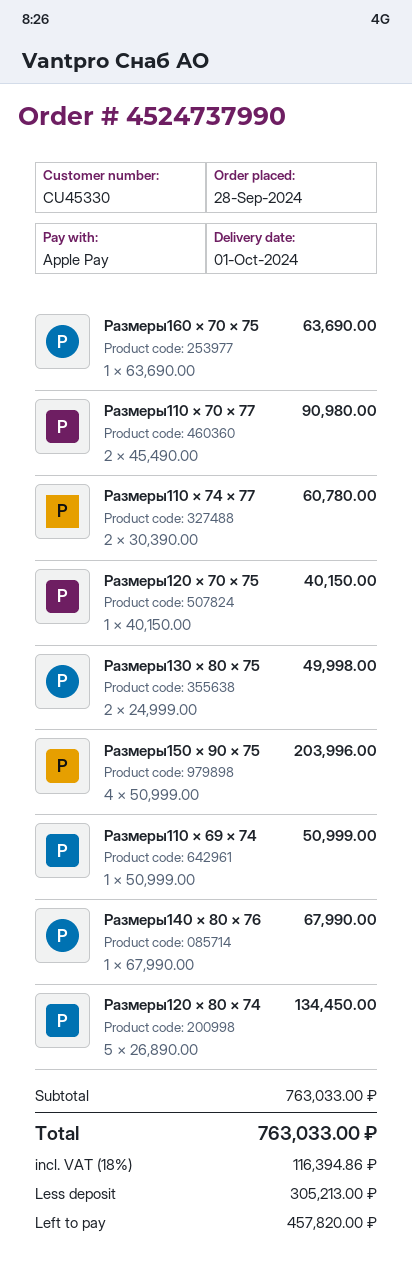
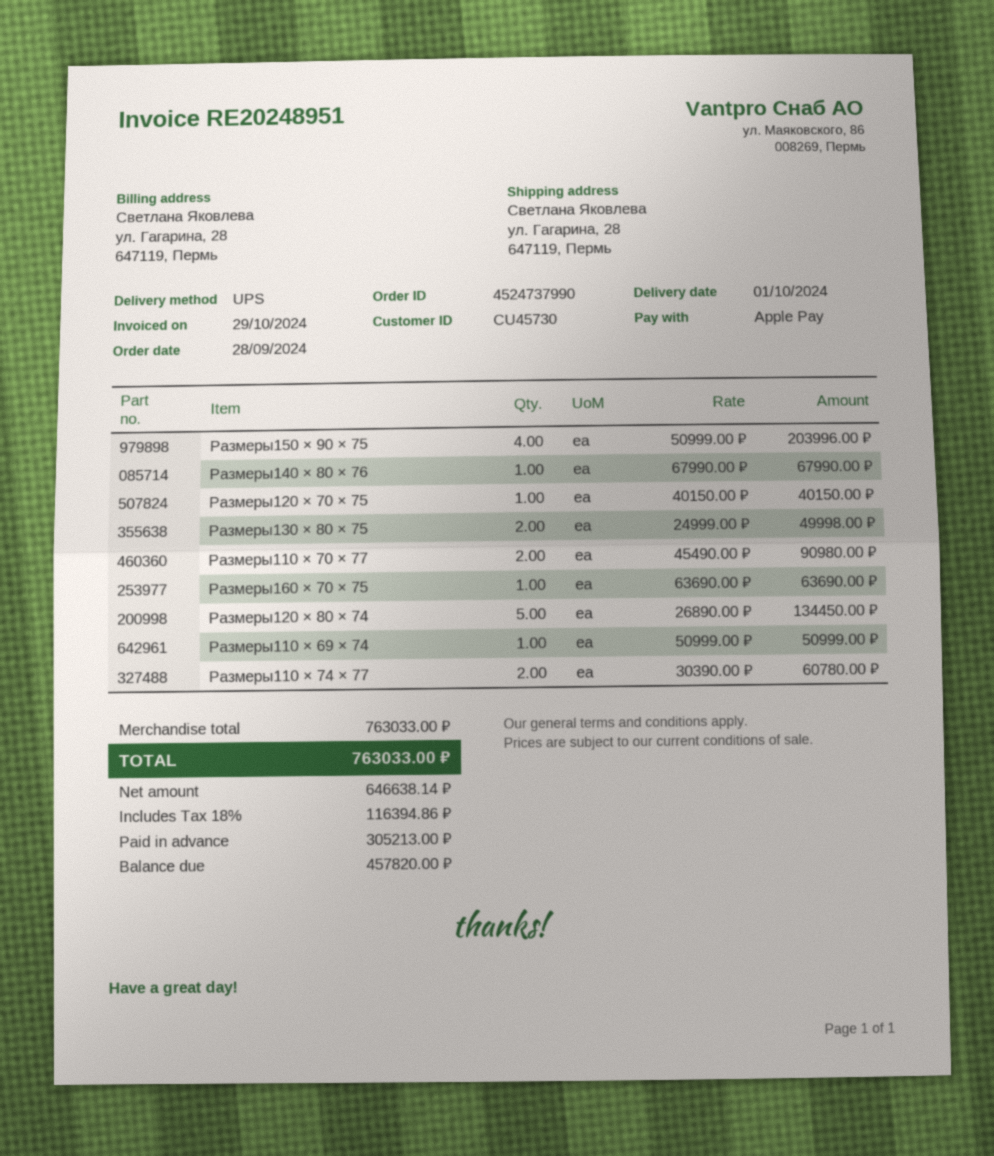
customer number: CU45330 -> CU45730

